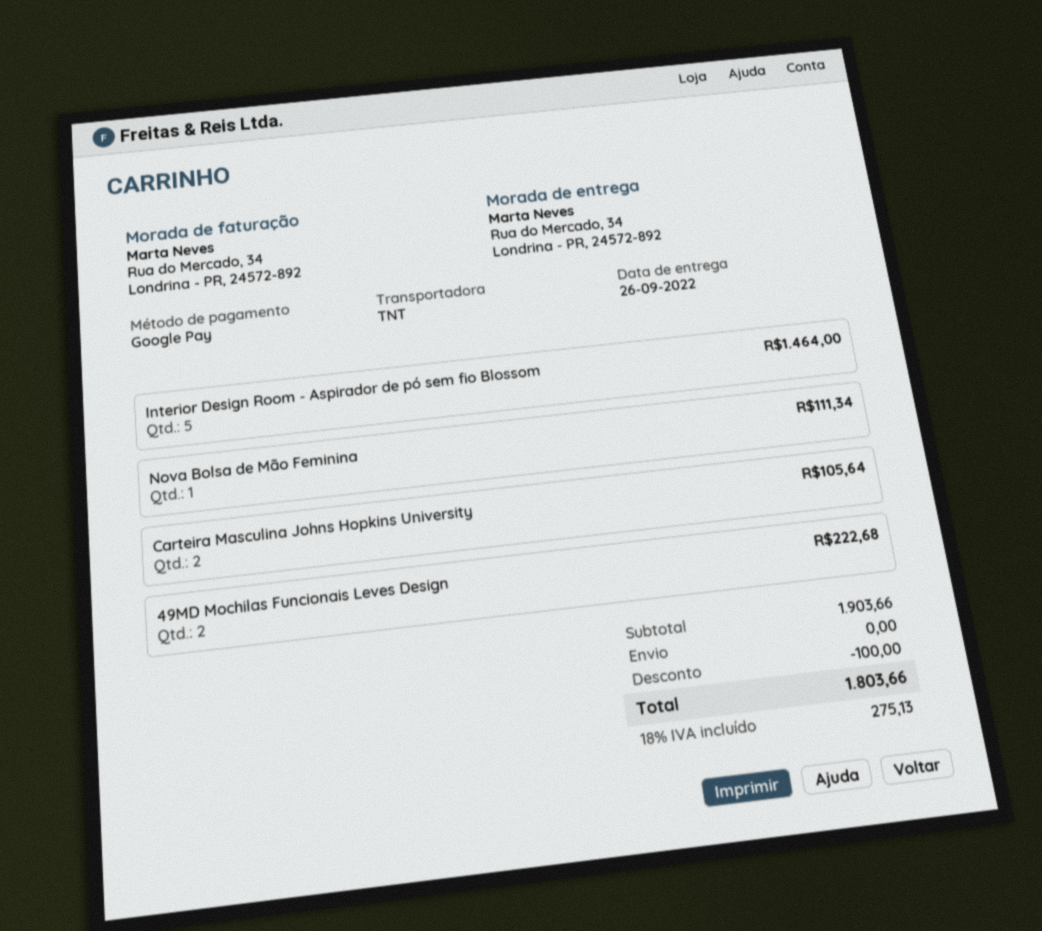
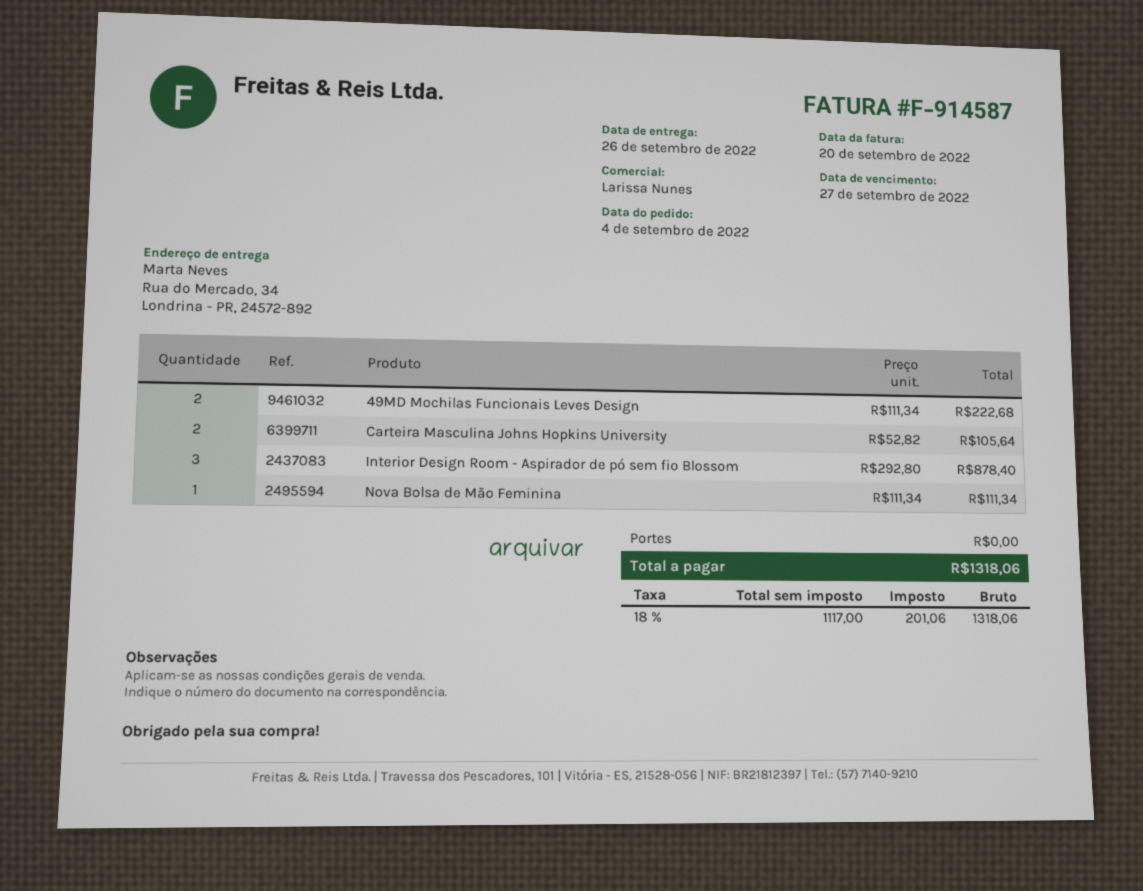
Interior Design Room - Aspirador de pó sem fio Blossom: 5 for 1464.00 -> 3 for 878.40
discount: 100.00 -> none
tax: 18% = 275.13 -> 18% = 201.06
total: 1803.66 -> 1318.06

